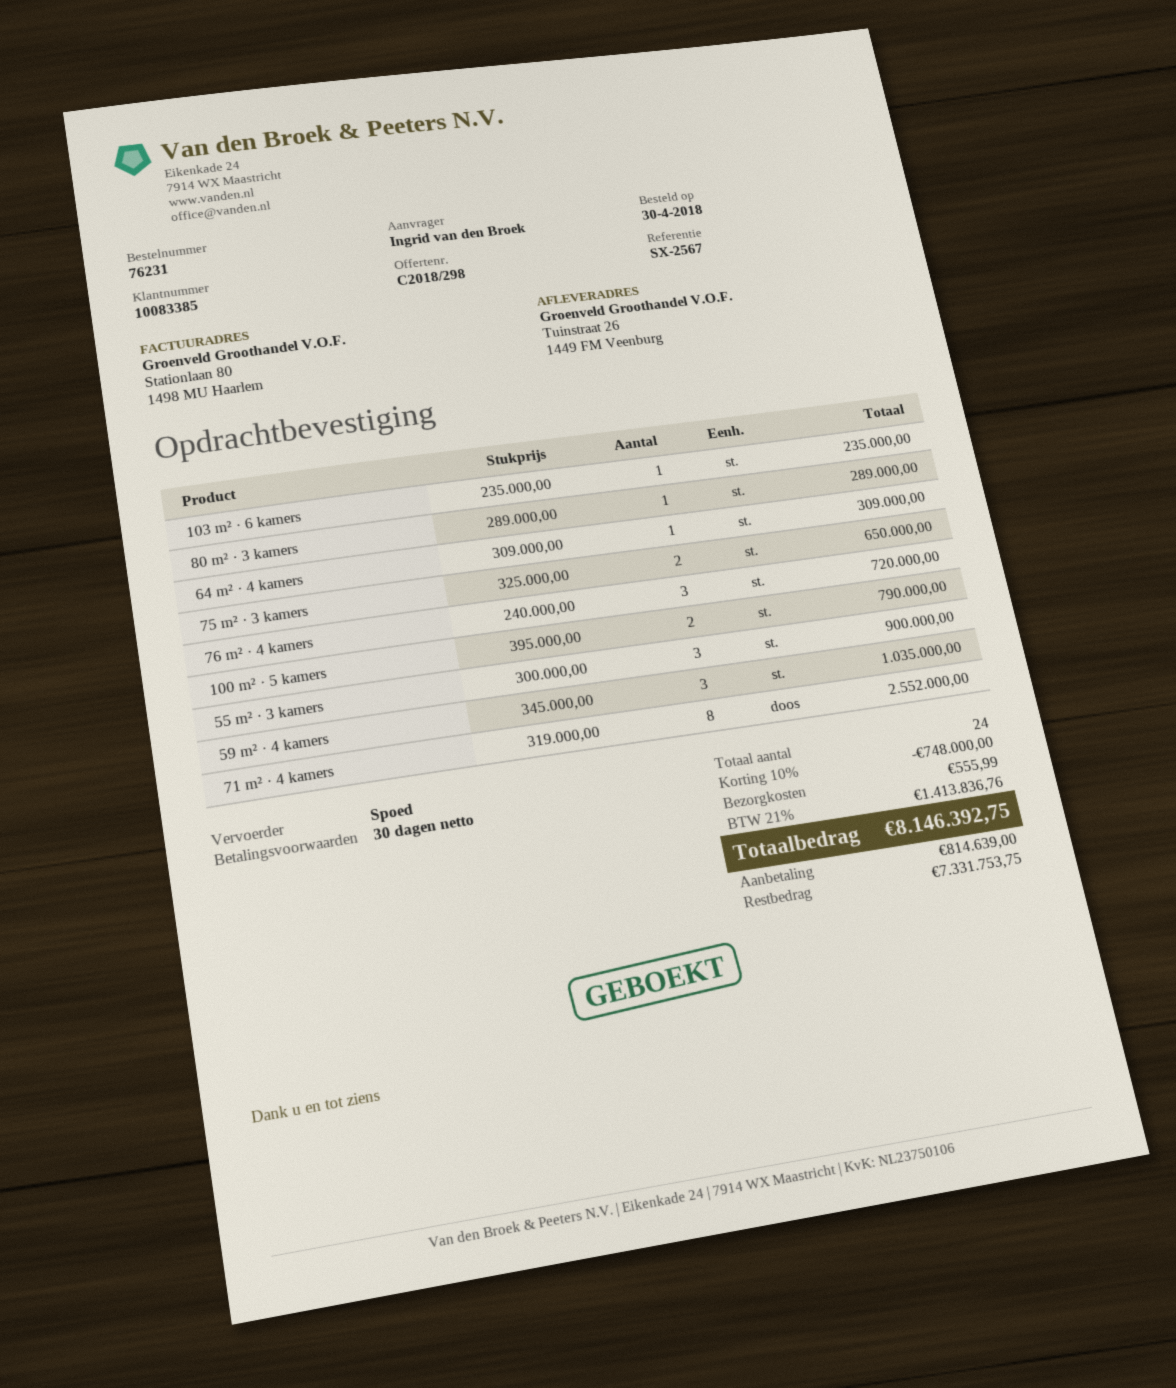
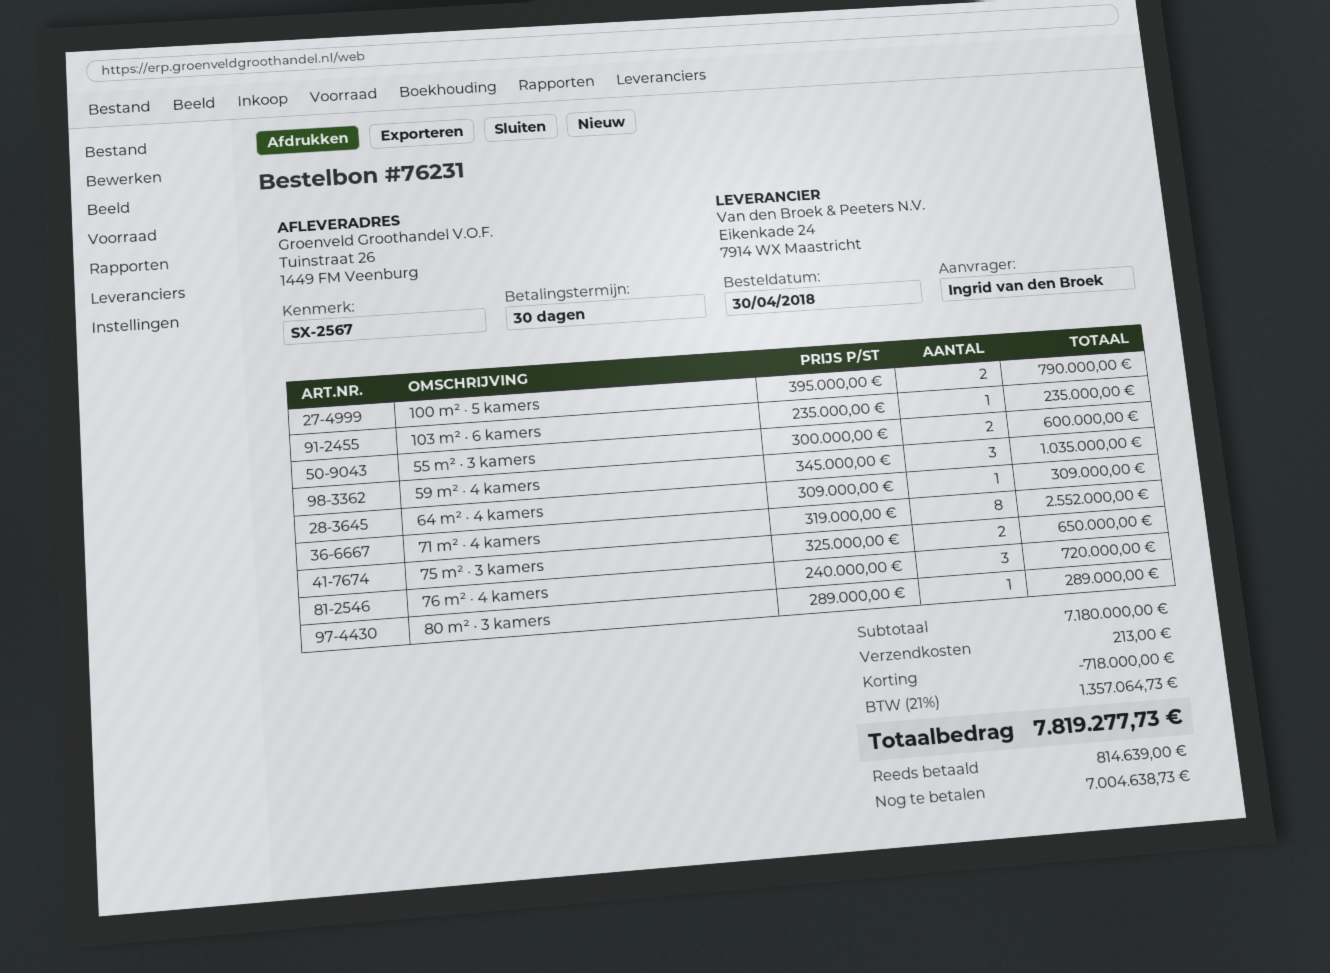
55 m² · 3 kamers: 3 x 300000.00 = 900000.00 -> 2 x 300000.00 = 600000.00
discount: 748000.00 -> 718000.00
shipping: 555.99 -> 213.00
tax: 21% = 1413836.76 -> 21% = 1357064.73
total: 8146392.75 -> 7819277.73
balance: 7331753.75 -> 7004638.73

